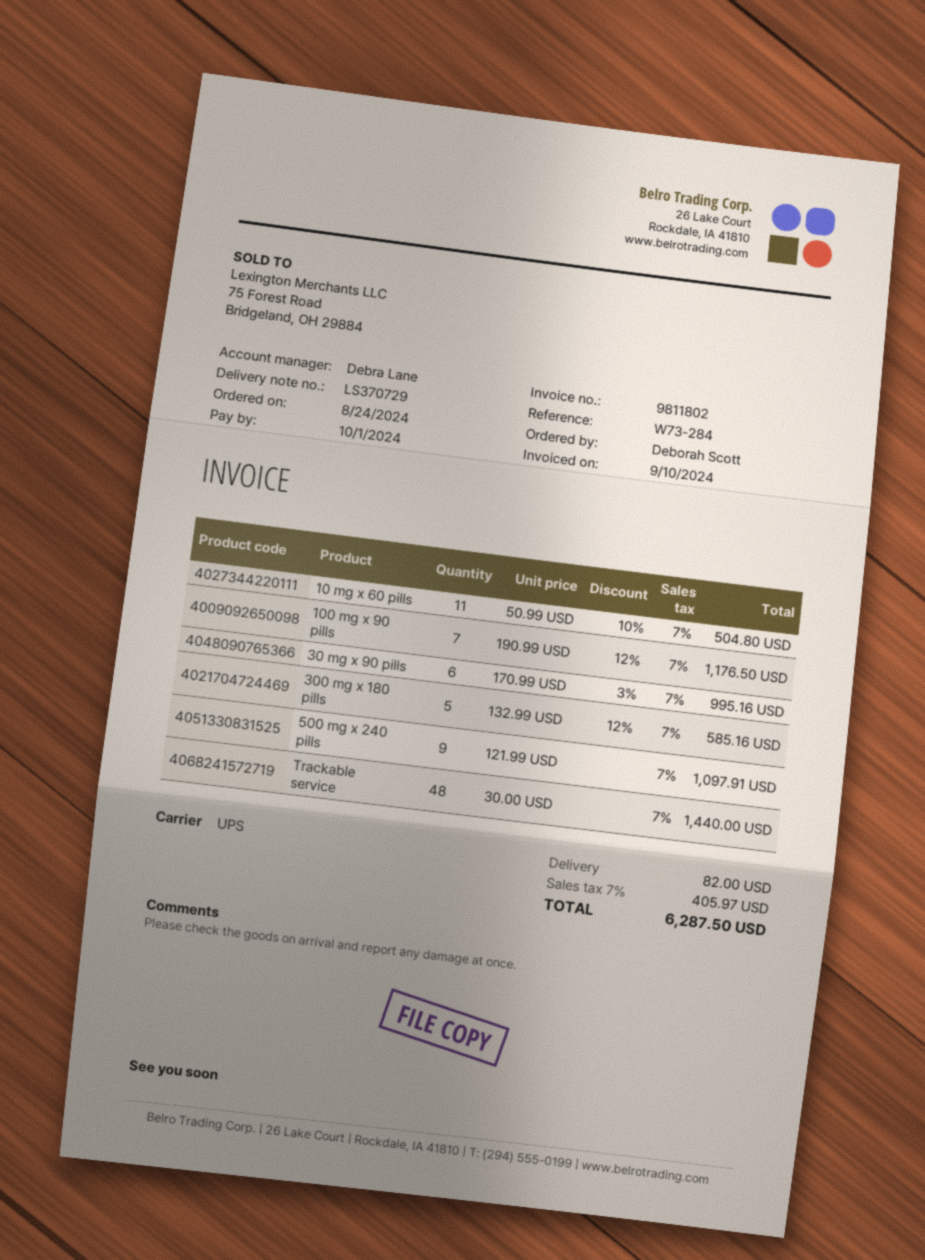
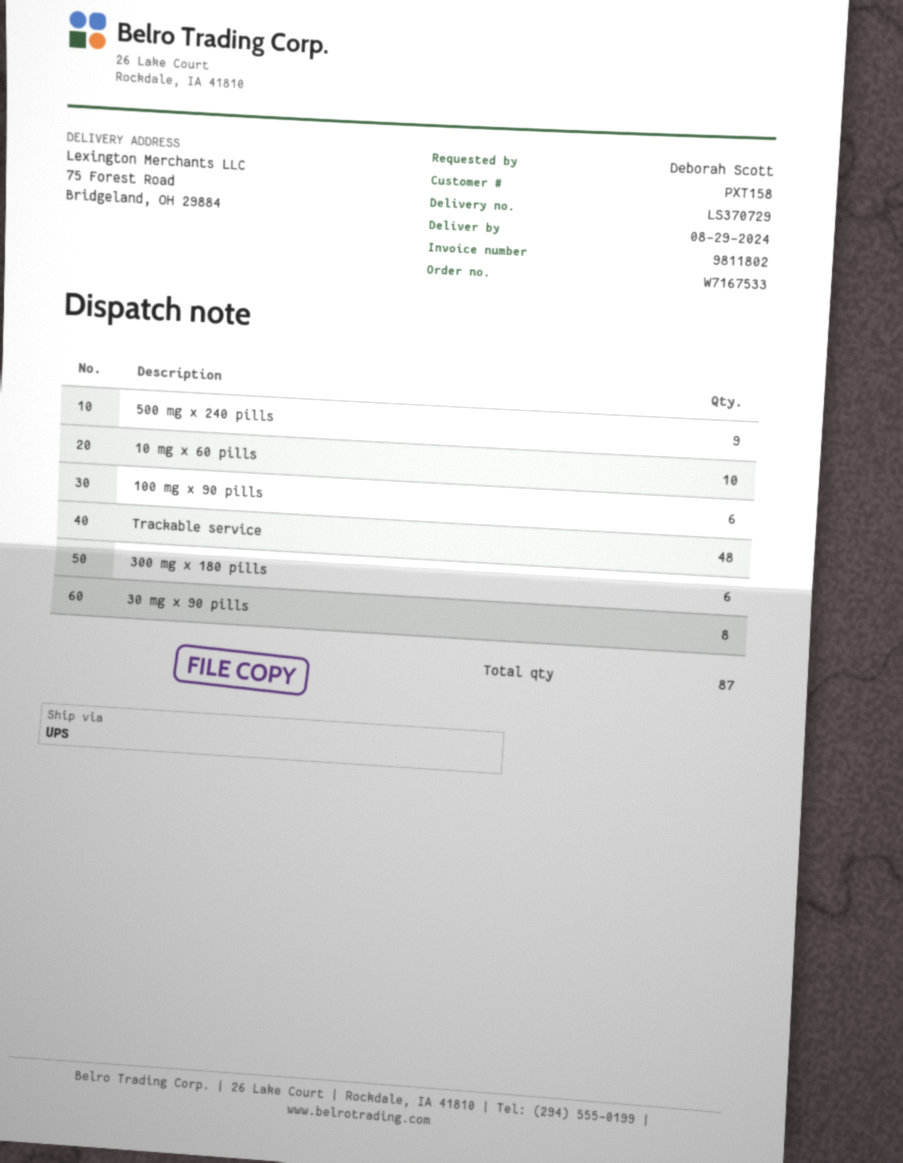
10 mg x 60 pills: 11 -> 10
100 mg x 90 pills: 7 -> 6
30 mg x 90 pills: 6 -> 8
300 mg x 180 pills: 5 -> 6

